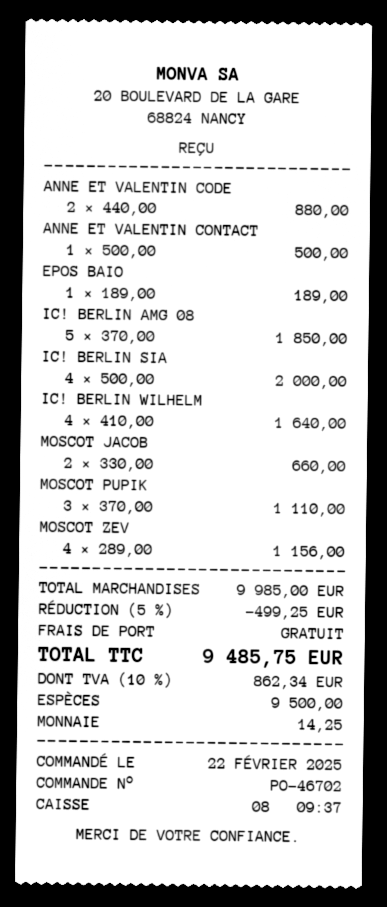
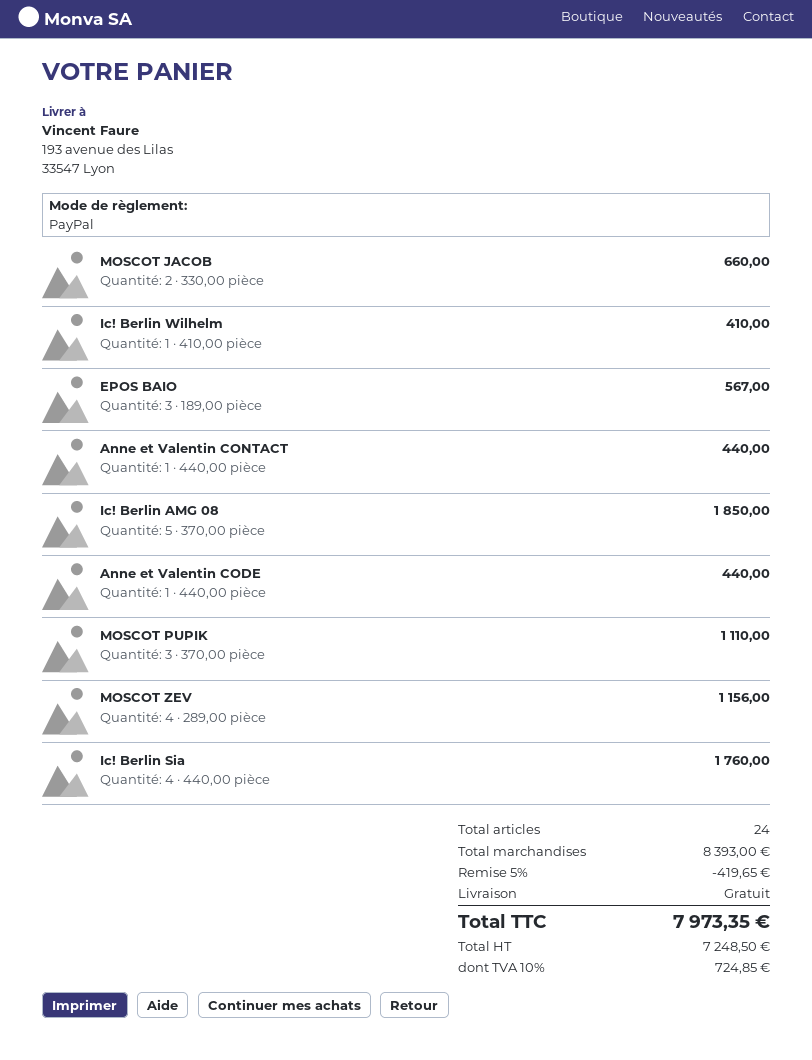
payment method: cash -> PayPal
ANNE ET VALENTIN CODE: 2 x 440.00 = 880.00 -> 1 x 440.00 = 440.00
ANNE ET VALENTIN CONTACT: 1 x 500.00 = 500.00 -> 1 x 440.00 = 440.00
EPOS BAIO: 1 x 189.00 = 189.00 -> 3 x 189.00 = 567.00
IC! BERLIN SIA: 4 x 500.00 = 2000.00 -> 4 x 440.00 = 1760.00
IC! BERLIN WILHELM: 4 x 410.00 = 1640.00 -> 1 x 410.00 = 410.00
subtotal: 9985.00 -> 8393.00
discount: 5% = 499.25 -> 5% = 419.65
tax: 10% = 862.34 -> 10% = 724.85
total: 9485.75 -> 7973.35

